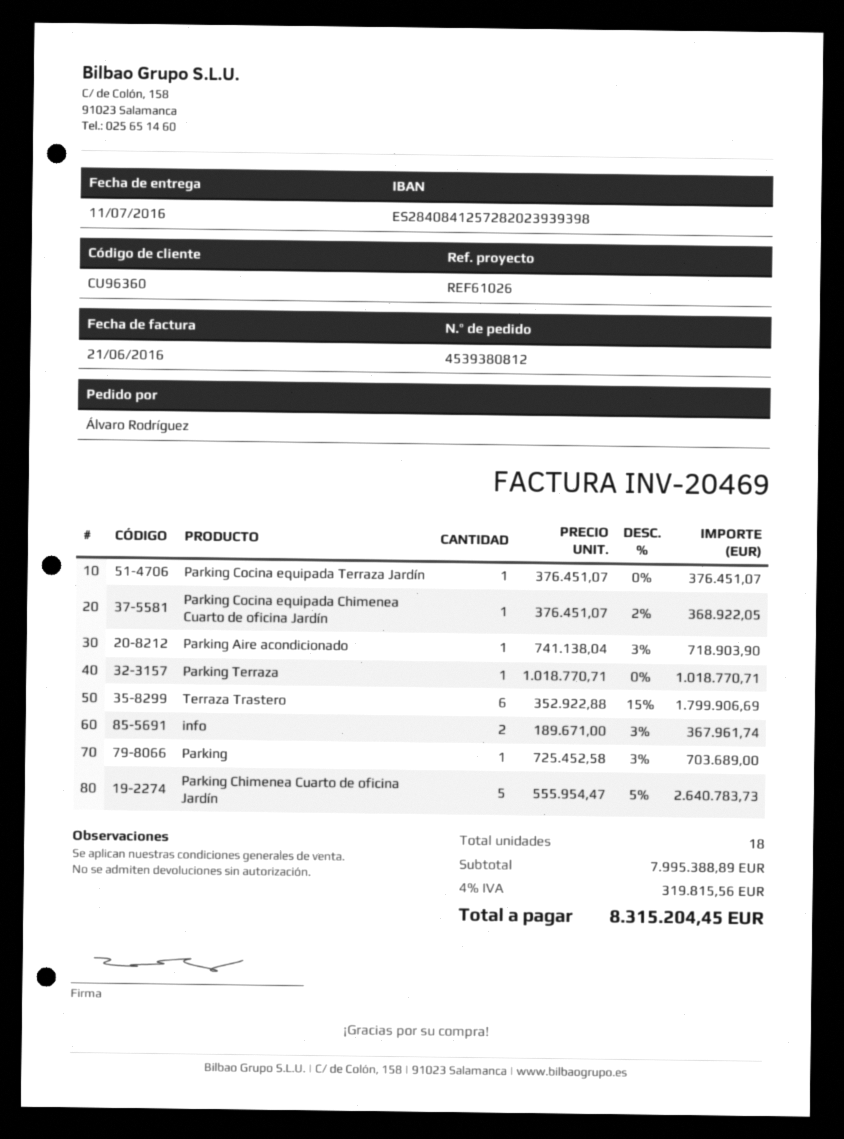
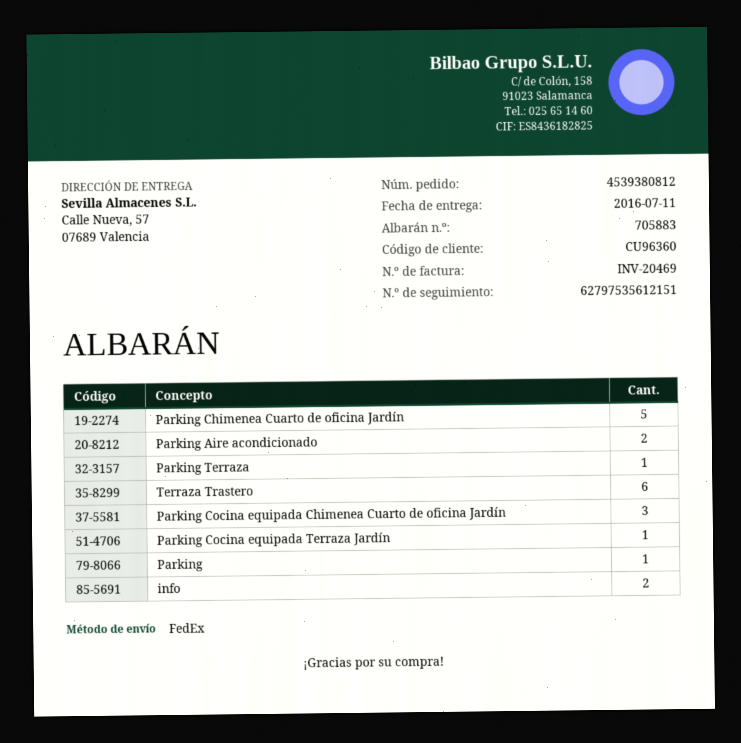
Parking Cocina equipada Chimenea Cuarto de oficina Jardín: 1 -> 3
Parking Aire acondicionado: 1 -> 2

